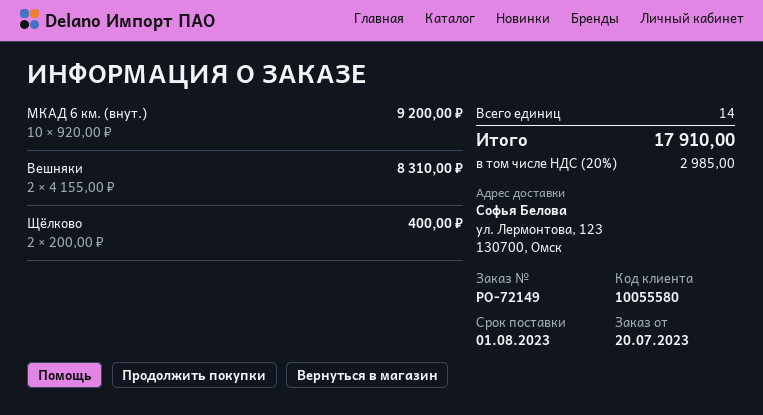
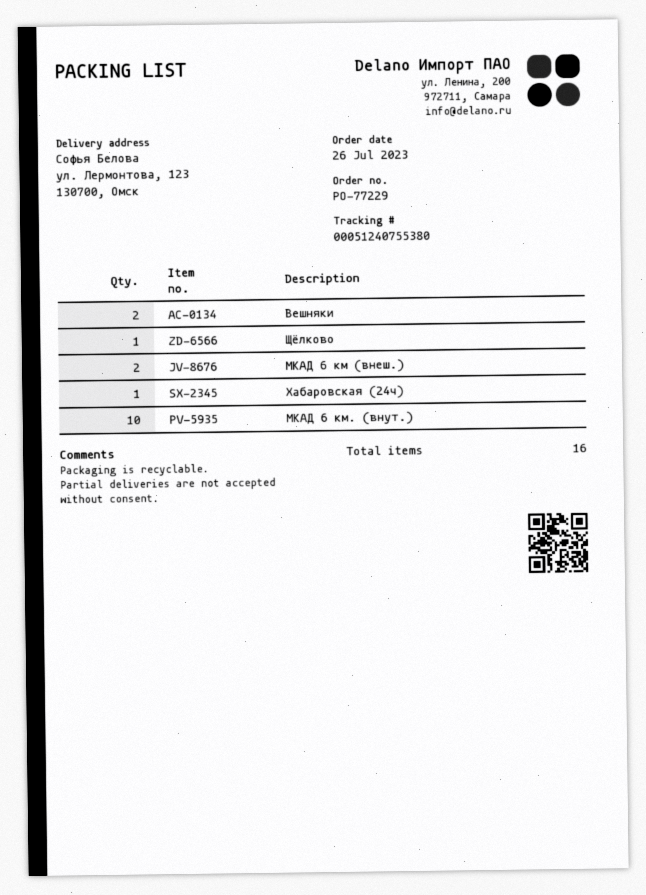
order number: PO-72149 -> PO-77229
order date: 2023-07-20 -> 2023-07-26
Щёлково: 2 -> 1
МКАД 6 км (внеш.): none -> 2
Хабаровская (24ч): none -> 1
total quantity: 14 -> 16

